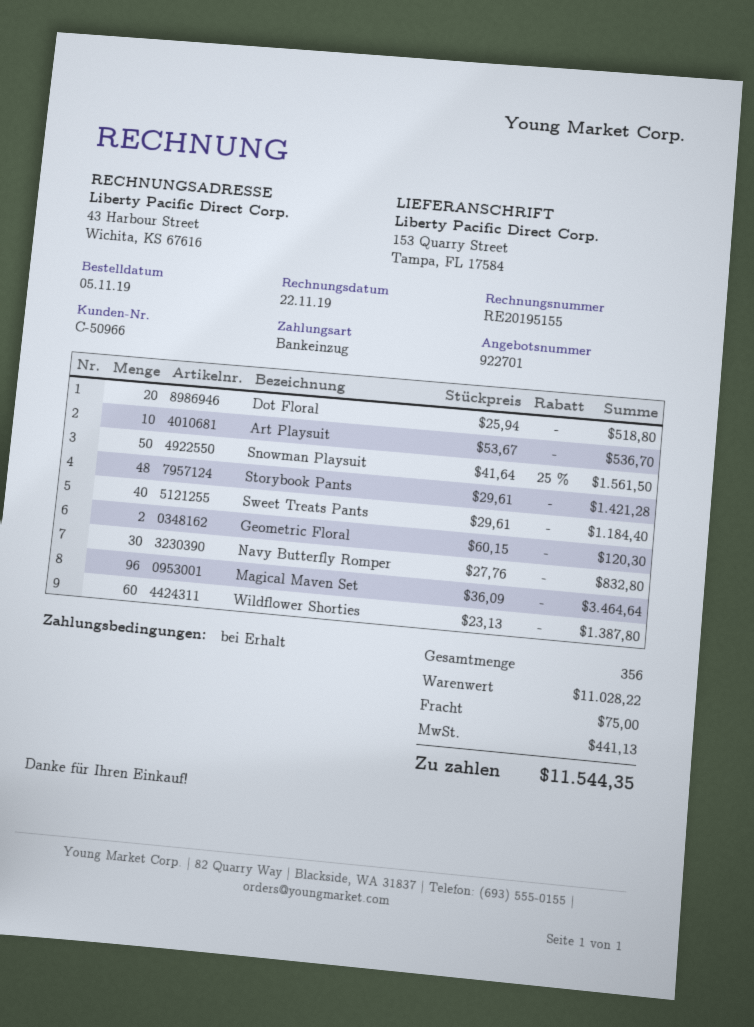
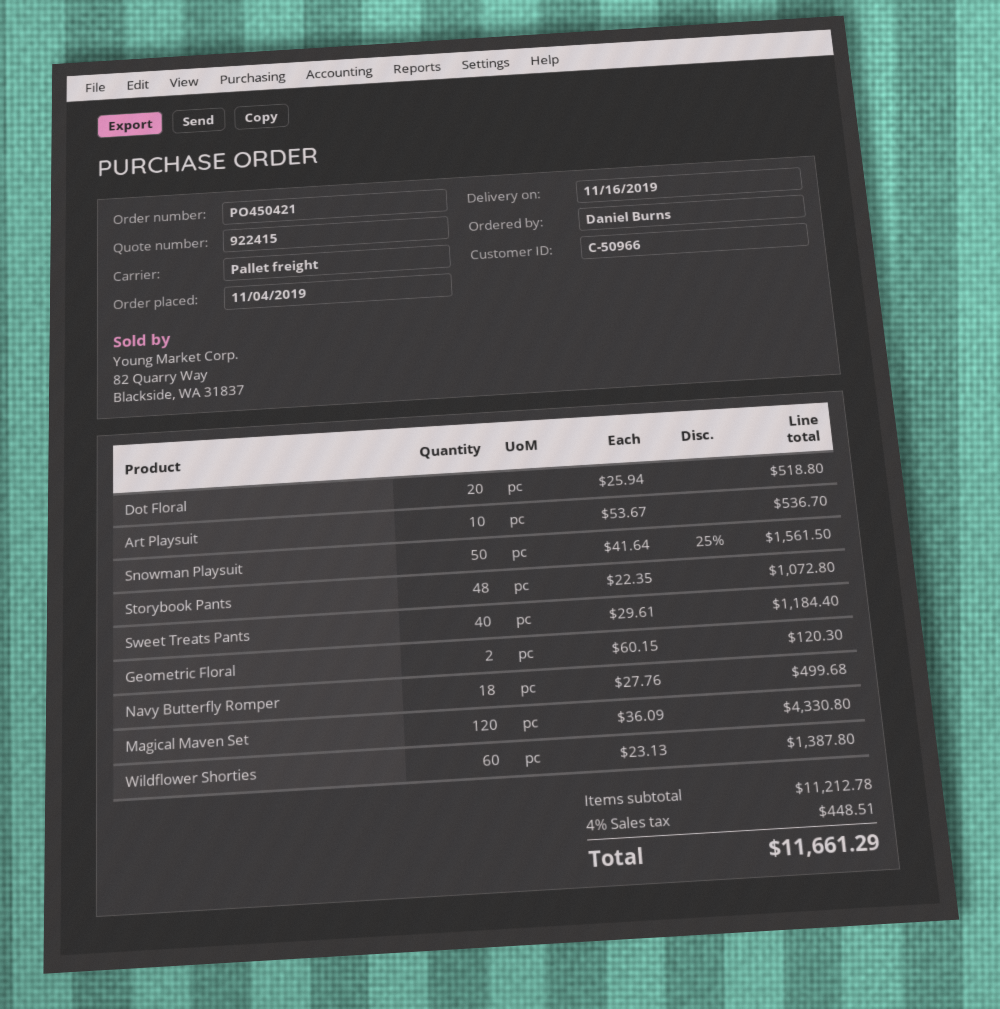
quote number: 922701 -> 922415
order date: 2019-11-05 -> 2019-11-04
Storybook Pants: 48 x 29.61 = 1421.28 -> 48 x 22.35 = 1072.80
Navy Butterfly Romper: 30 x 27.76 = 832.80 -> 18 x 27.76 = 499.68
Magical Maven Set: 96 x 36.09 = 3464.64 -> 120 x 36.09 = 4330.80
subtotal: 11028.22 -> 11212.78
shipping: 75.00 -> none
tax: 441.13 -> 448.51
total: 11544.35 -> 11661.29

